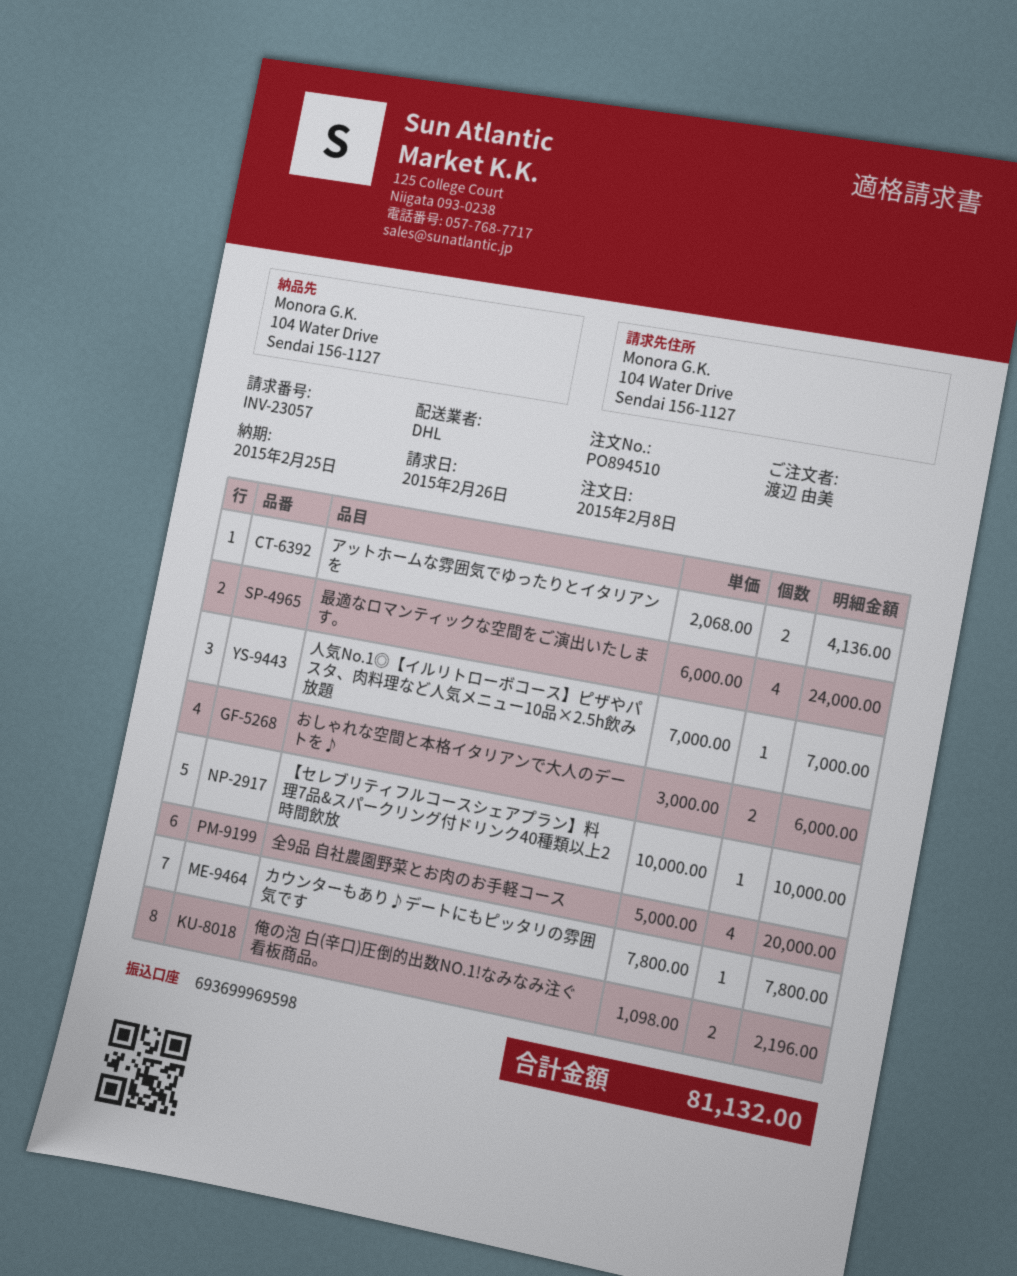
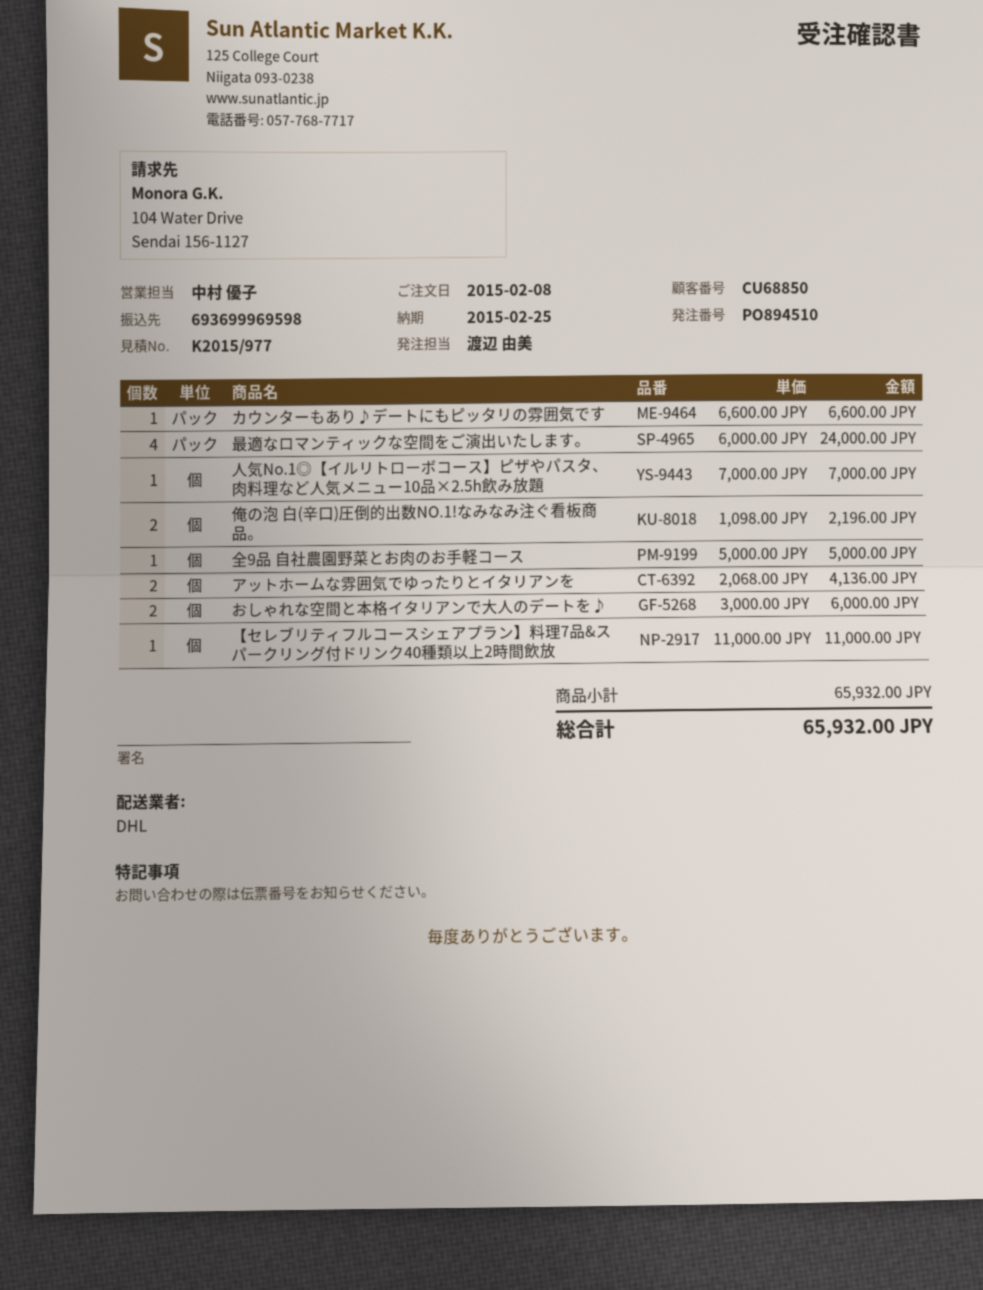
【セレブリティフルコースシェアプラン】料理7品&スパークリング付ドリンク40種類以上2時間飲放: 1 x 10000.00 = 10000.00 -> 1 x 11000.00 = 11000.00
全9品 自社農園野菜とお肉のお手軽コース: 4 x 5000.00 = 20000.00 -> 1 x 5000.00 = 5000.00
カウンターもあり♪デートにもピッタリの雰囲気です: 1 x 7800.00 = 7800.00 -> 1 x 6600.00 = 6600.00
total: 81132.00 -> 65932.00

